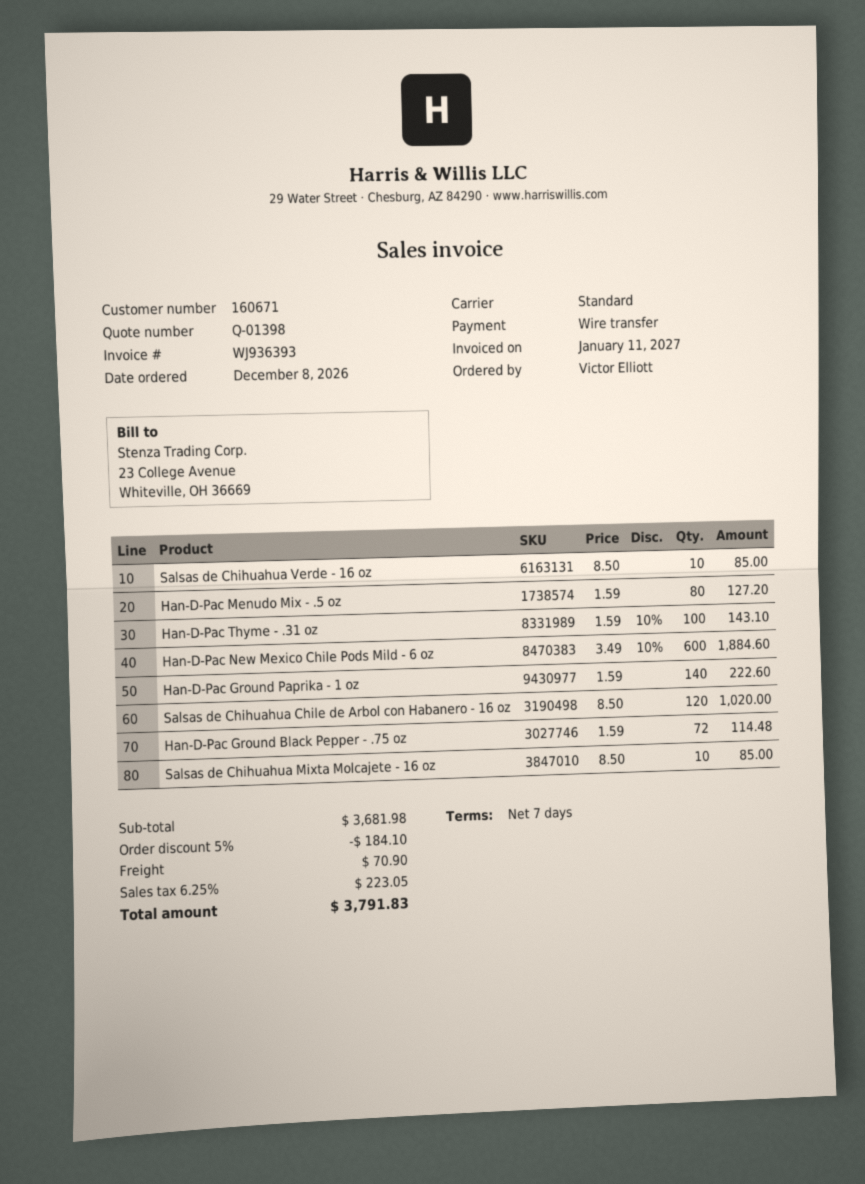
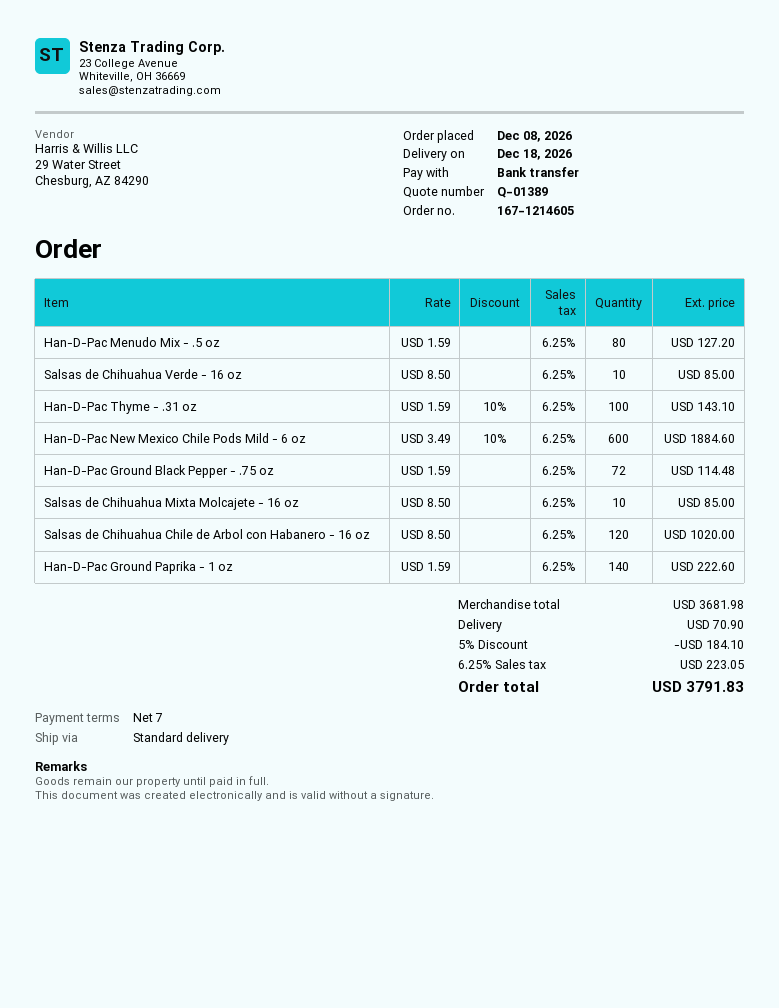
quote number: Q-01398 -> Q-01389

